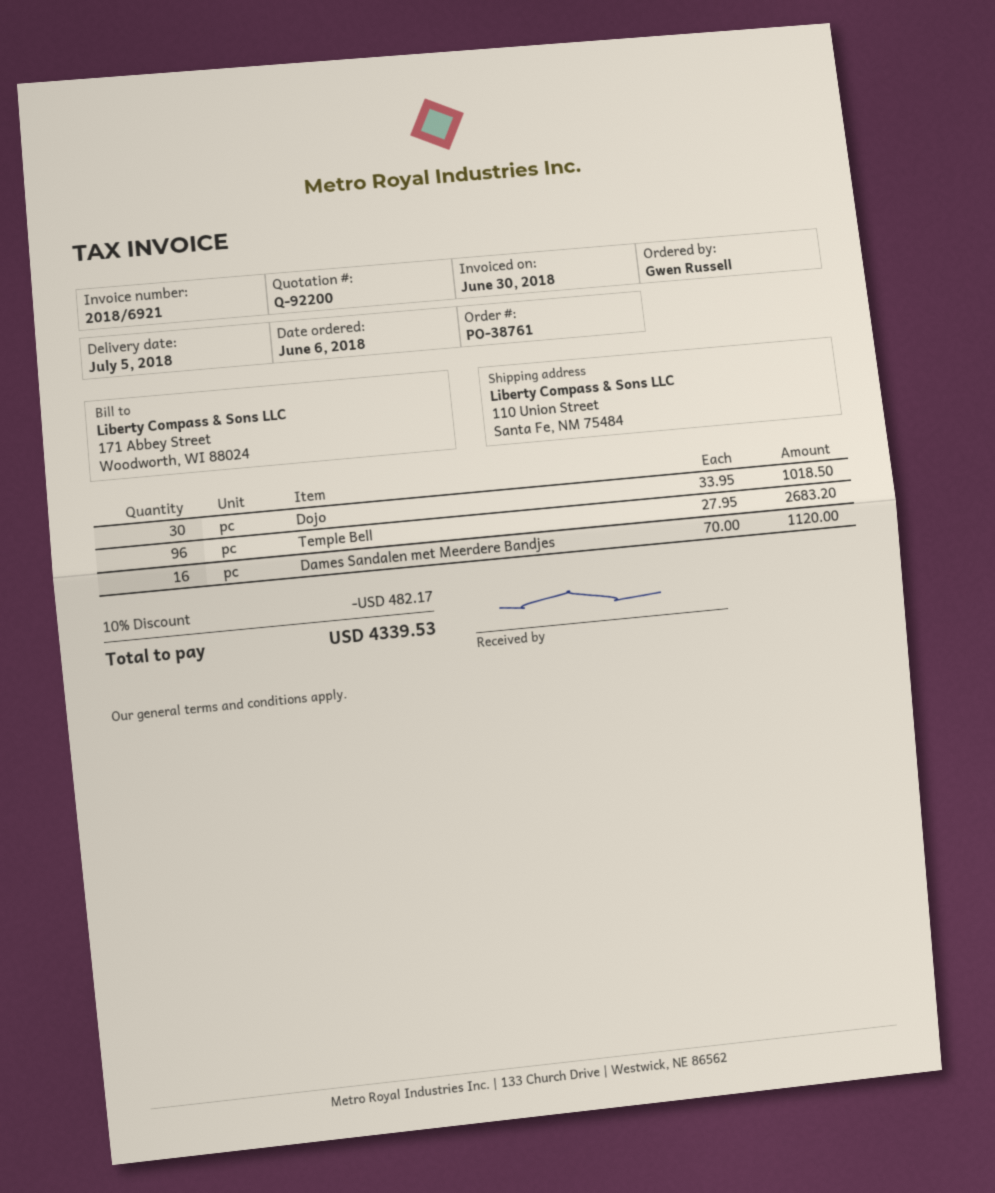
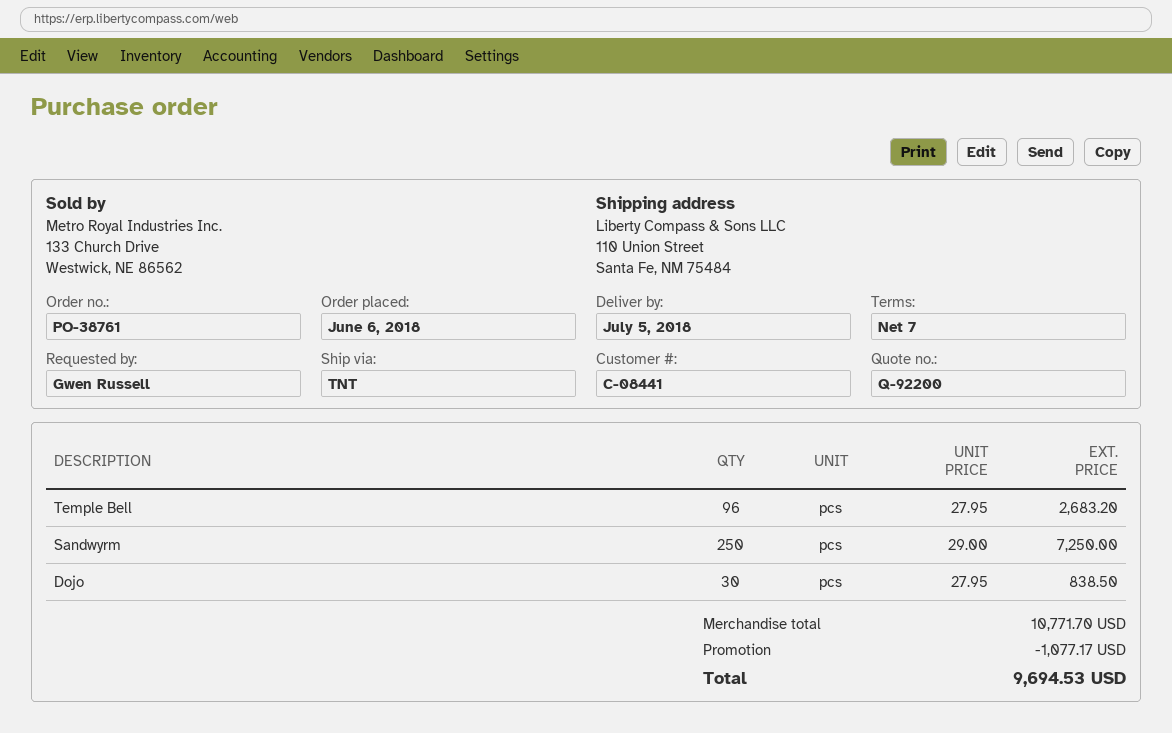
Dojo: 30 x 33.95 = 1018.50 -> 30 x 27.95 = 838.50
Dames Sandalen met Meerdere Bandjes: 16 x 70.00 = 1120.00 -> none
Sandwyrm: none -> 250 x 29.00 = 7250.00
discount: 482.17 -> 1077.17
total: 4339.53 -> 9694.53

